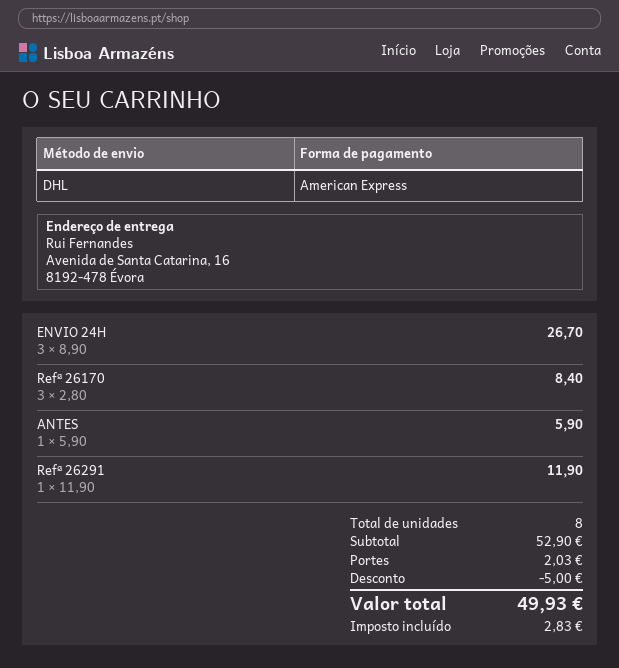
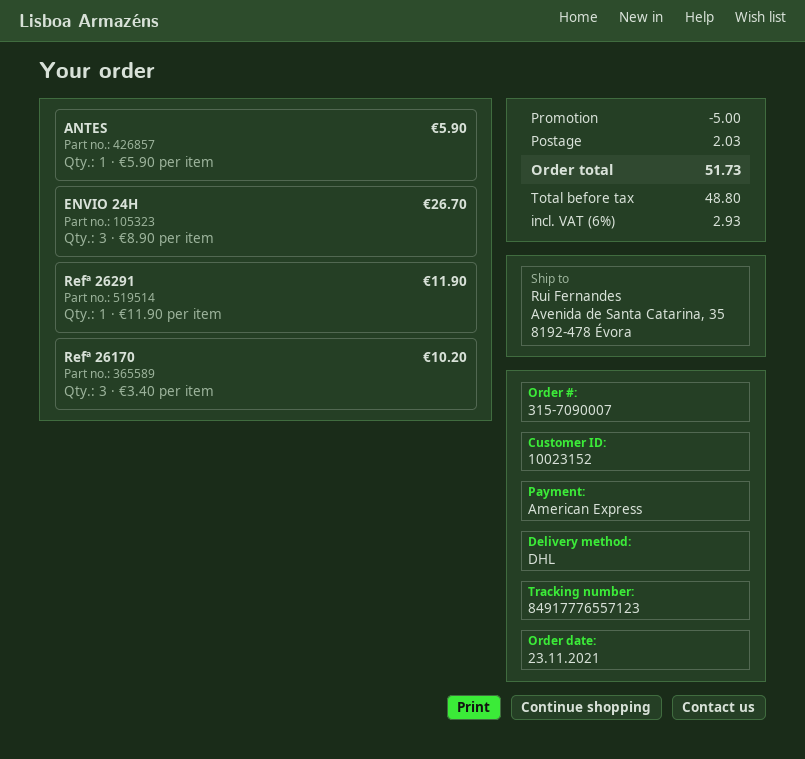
ship to: Avenida de Santa Catarina, 16, 8192-478 Évora -> Avenida de Santa Catarina, 35, 8192-478 Évora
Refª 26170: 3 x 2.80 = 8.40 -> 3 x 3.40 = 10.20
tax: 2.83 -> 2.93
total: 49.93 -> 51.73

